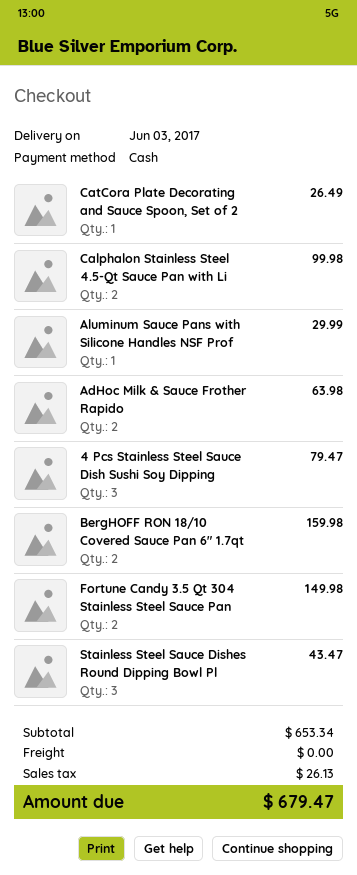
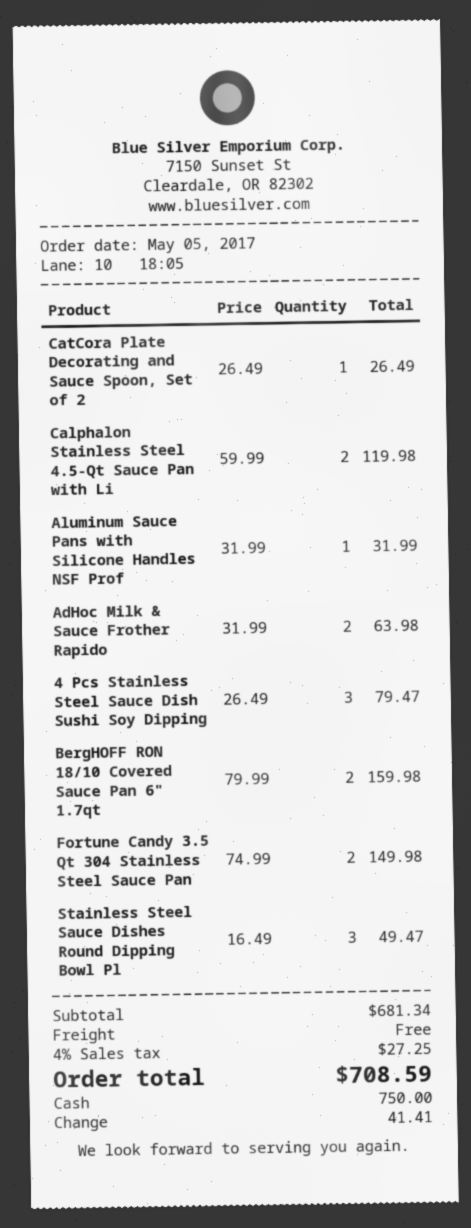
Calphalon Stainless Steel 4.5-Qt Sauce Pan with Li: 2 for 99.98 -> 2 for 119.98
Aluminum Sauce Pans with Silicone Handles NSF Prof: 1 for 29.99 -> 1 for 31.99
Stainless Steel Sauce Dishes Round Dipping Bowl Pl: 3 for 43.47 -> 3 for 49.47
subtotal: 653.34 -> 681.34
tax: 26.13 -> 27.25
total: 679.47 -> 708.59

